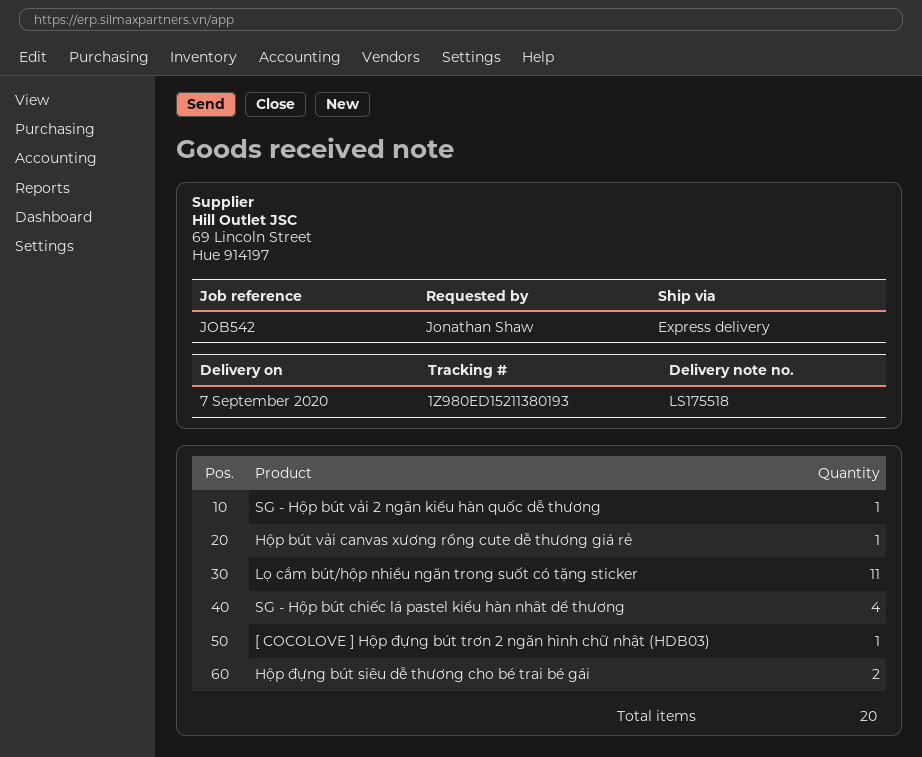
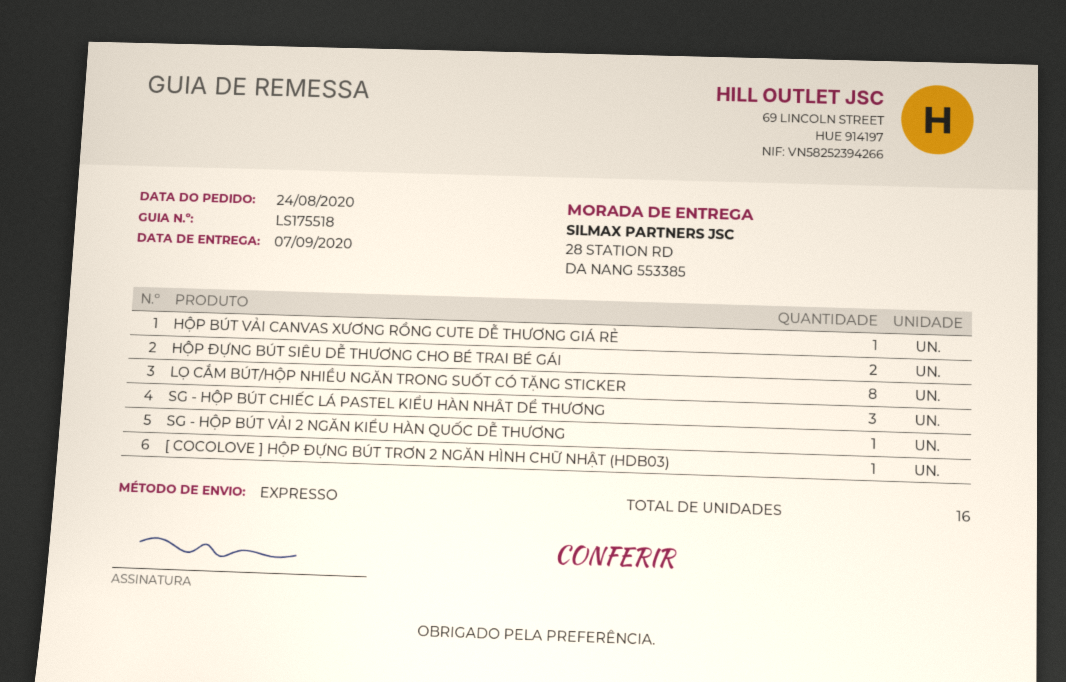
Lọ cắm bút/hộp nhiều ngăn trong suốt có tặng sticker: 11 -> 8
SG - Hộp bút chiếc lá pastel kiểu hàn nhât dể thương: 4 -> 3
total quantity: 20 -> 16

